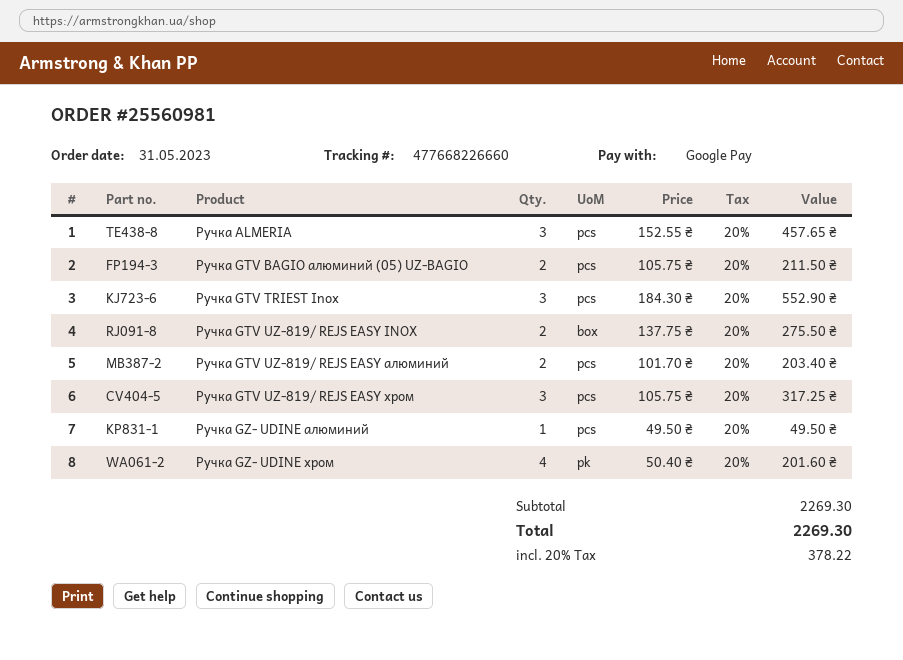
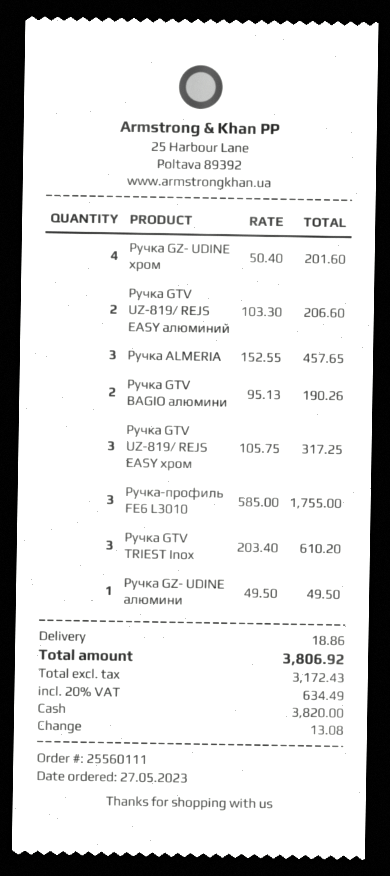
order number: 25560981 -> 25560111
order date: 2023-05-31 -> 2023-05-27
payment method: Google Pay -> cash
Ручка GTV BAGIO алюминий (05) UZ-BAGIO: 2 x 105.75 = 211.50 -> 2 x 95.13 = 190.26
Ручка GTV TRIEST Inox: 3 x 184.30 = 552.90 -> 3 x 203.40 = 610.20
Ручка GTV UZ-819/ REJS EASY INOX: 2 x 137.75 = 275.50 -> none
Ручка GTV UZ-819/ REJS EASY алюминий: 2 x 101.70 = 203.40 -> 2 x 103.30 = 206.60
Ручка-профиль FE6 L3010: none -> 3 x 585.00 = 1755.00
shipping: none -> 18.86
tax: 20% = 378.22 -> 20% = 634.49
total: 2269.30 -> 3806.92

